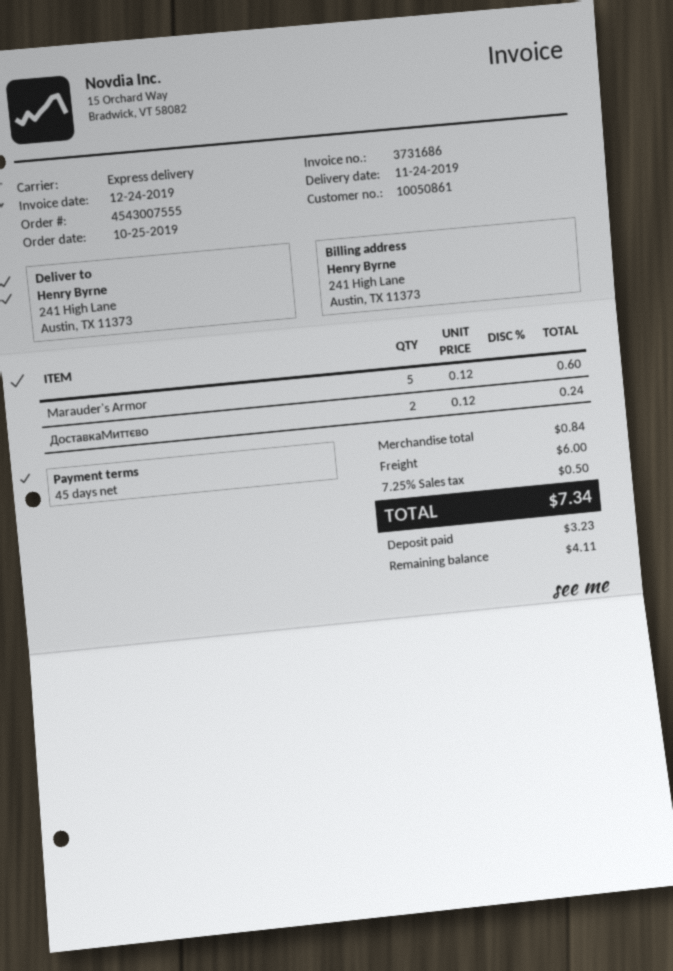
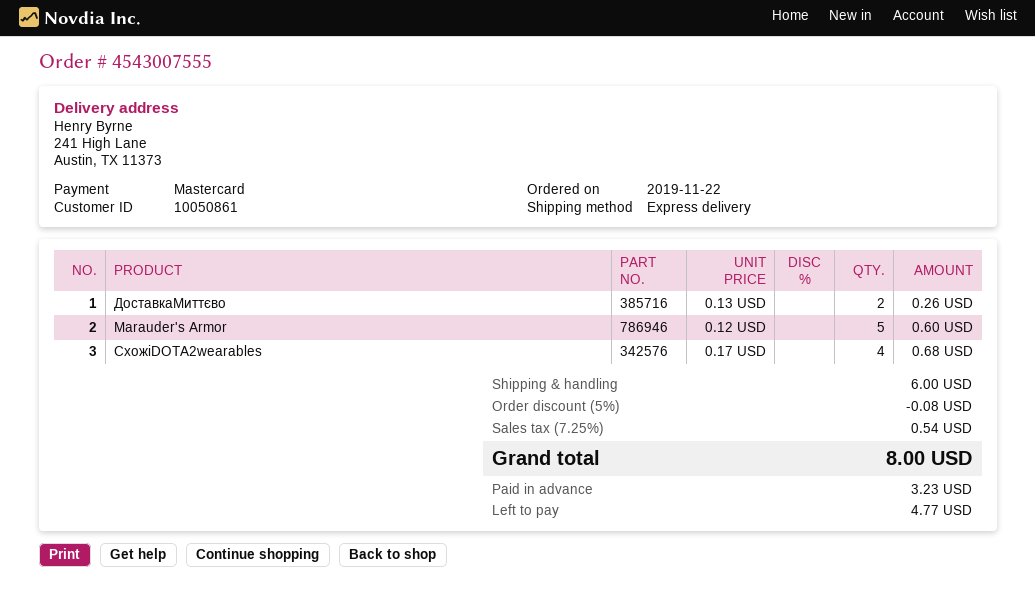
order date: 2019-10-25 -> 2019-11-22
ДоставкаМиттєво: 2 x 0.12 = 0.24 -> 2 x 0.13 = 0.26
СхожіDOTA2wearables: none -> 4 x 0.17 = 0.68
discount: none -> 5% = 0.08
tax: 7.25% = 0.50 -> 7.25% = 0.54
total: 7.34 -> 8.00
balance: 4.11 -> 4.77

